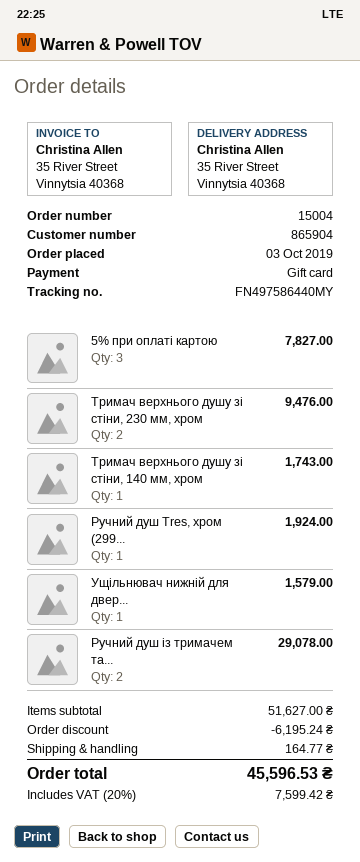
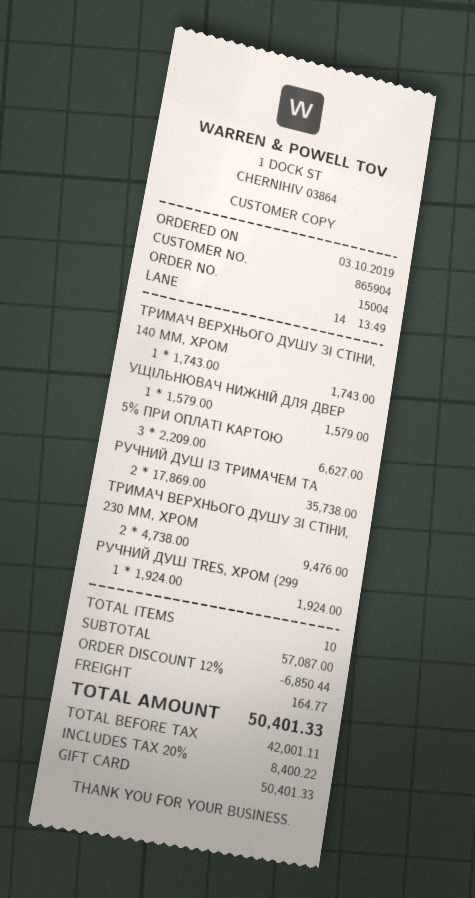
5% при оплаті картою: 3 for 7827.00 -> 3 for 6627.00
Ручний душ із тримачем та...: 2 for 29078.00 -> 2 for 35738.00
subtotal: 51627.00 -> 57087.00
discount: 6195.24 -> 6850.44
tax: 20% = 7599.42 -> 20% = 8400.22
total: 45596.53 -> 50401.33

